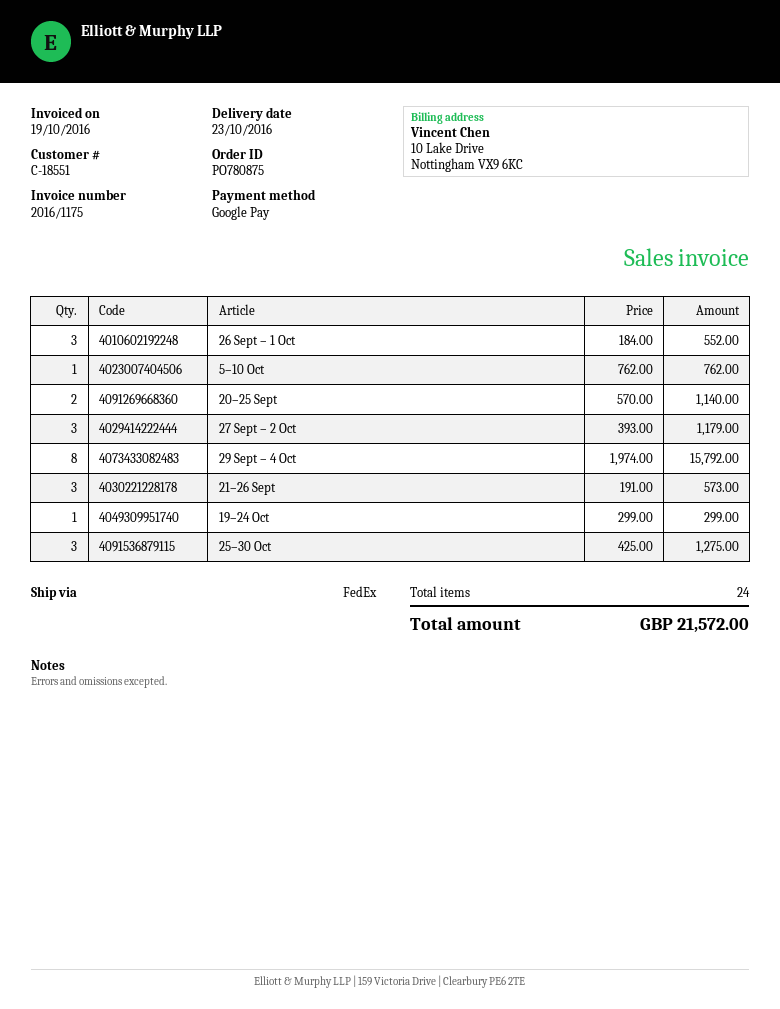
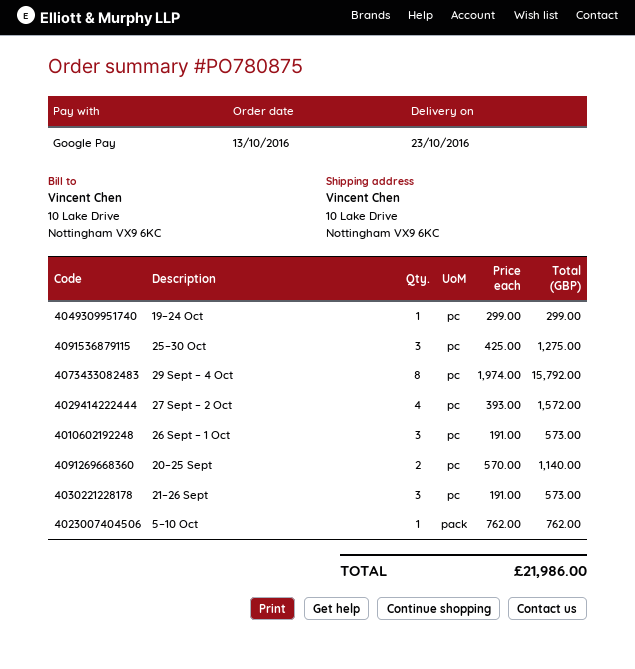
26 Sept – 1 Oct: 3 x 184.00 = 552.00 -> 3 x 191.00 = 573.00
27 Sept – 2 Oct: 3 x 393.00 = 1179.00 -> 4 x 393.00 = 1572.00
total: 21572.00 -> 21986.00

